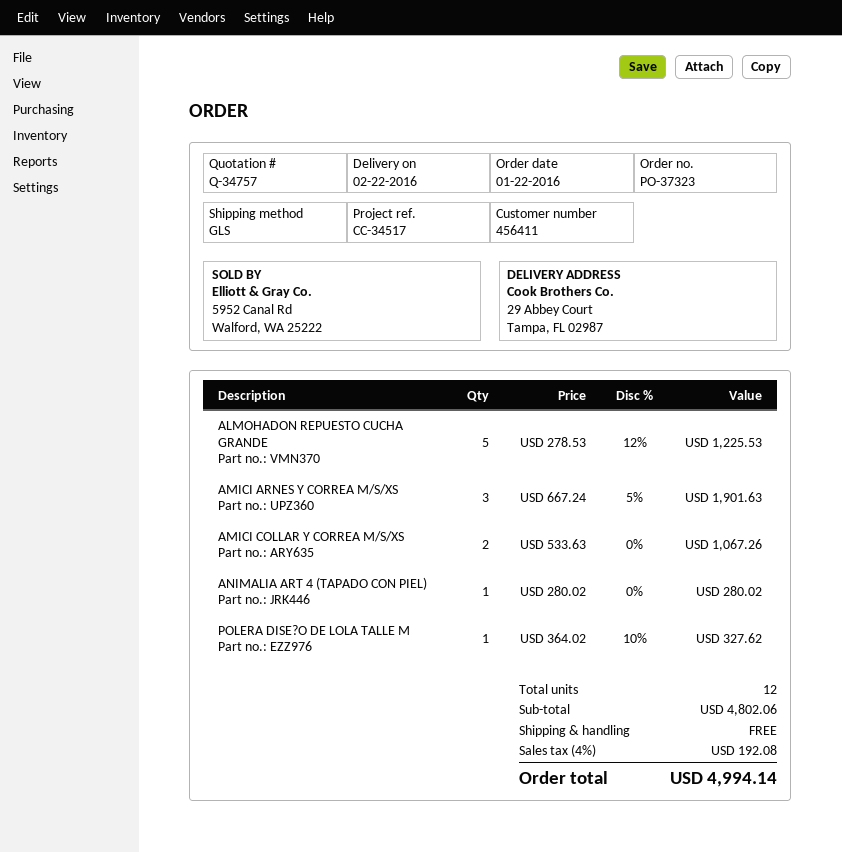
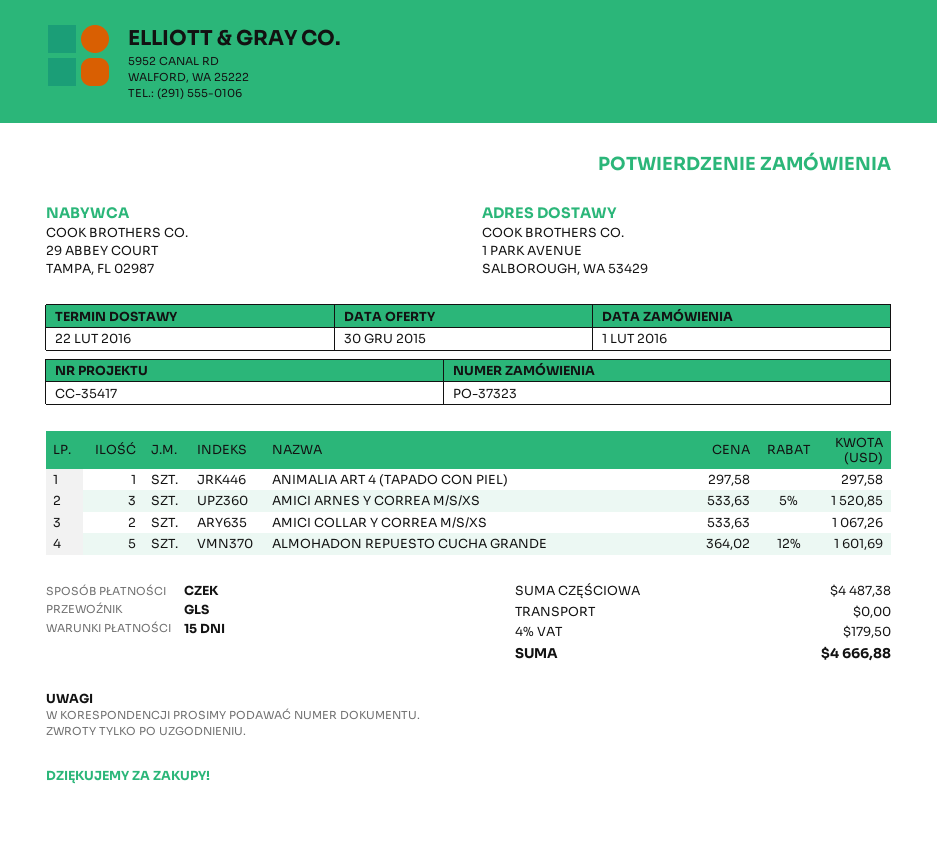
order date: 2016-01-22 -> 2016-02-01
reference: CC-34517 -> CC-35417
ship to: 29 Abbey Court, Tampa, FL 02987 -> 1 PARK AVENUE, SALBOROUGH, WA 53429
ALMOHADON REPUESTO CUCHA GRANDE: 5 x 278.53 - 12% = 1225.53 -> 5 x 364.02 - 12% = 1601.69
AMICI ARNES Y CORREA M/S/XS: 3 x 667.24 - 5% = 1901.63 -> 3 x 533.63 - 5% = 1520.85
ANIMALIA ART 4 (TAPADO CON PIEL): 1 x 280.02 = 280.02 -> 1 x 297.58 = 297.58
POLERA DISE?O DE LOLA TALLE M: 1 x 364.02 - 10% = 327.62 -> none
subtotal: 4802.06 -> 4487.38
tax: 4% = 192.08 -> 4% = 179.50
total: 4994.14 -> 4666.88

